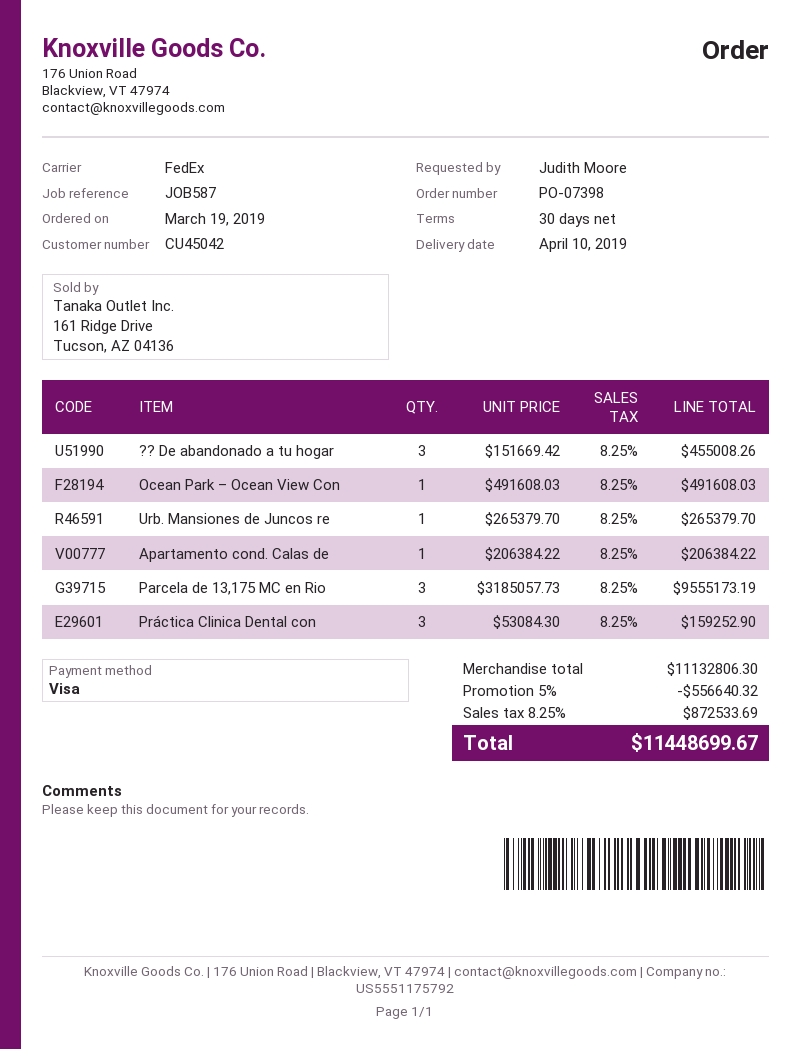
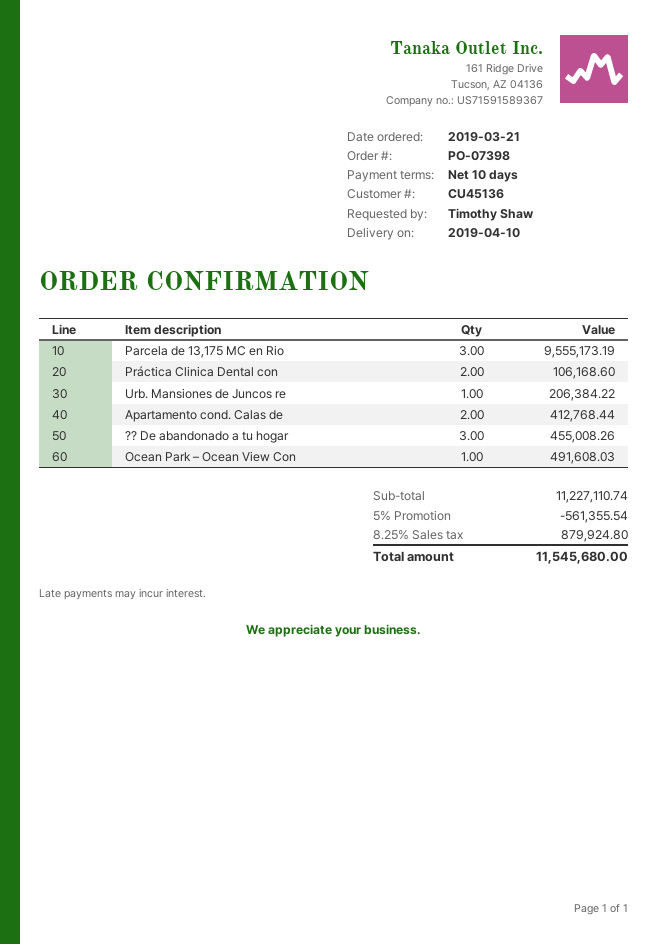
order date: 2019-03-19 -> 2019-03-21
payment terms: 30 days -> 10 days
customer number: CU45042 -> CU45136
ordered by: Judith Moore -> Timothy Shaw
Urb. Mansiones de Juncos re: 1 for 265379.70 -> 1 for 206384.22
Apartamento cond. Calas de: 1 for 206384.22 -> 2 for 412768.44
Práctica Clinica Dental con: 3 for 159252.90 -> 2 for 106168.60
subtotal: 11132806.30 -> 11227110.74
discount: 5% = 556640.32 -> 5% = 561355.54
tax: 8.25% = 872533.69 -> 8.25% = 879924.80
total: 11448699.67 -> 11545680.00

